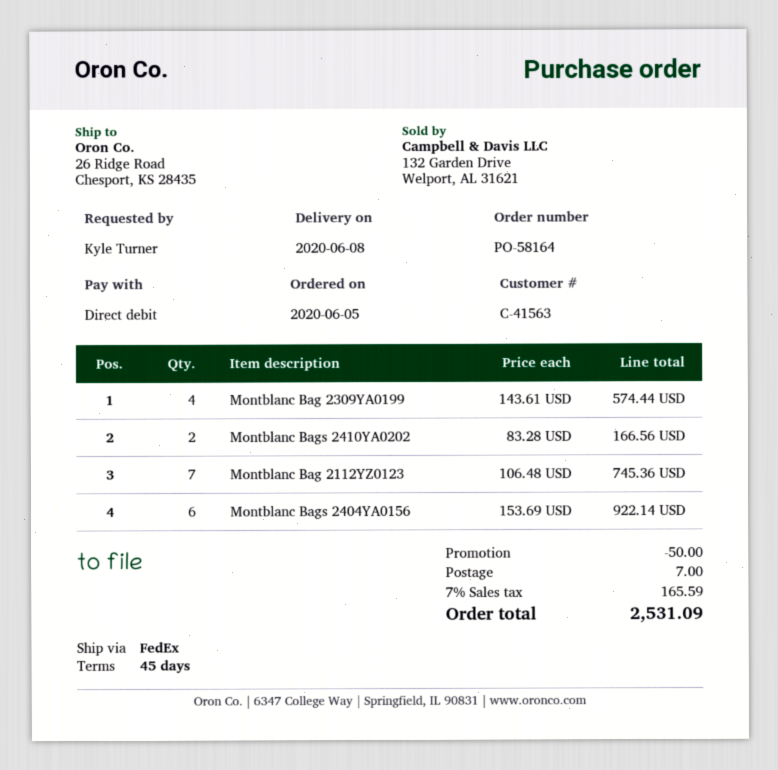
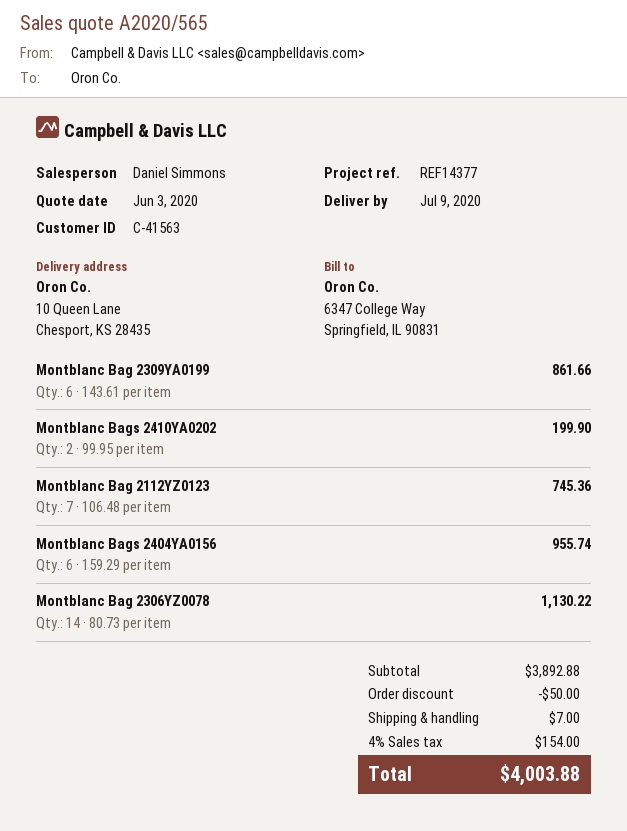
delivery date: 2020-06-08 -> 2020-07-09
ship to: 26 Ridge Road, Chesport, KS 28435 -> 10 Queen Lane, Chesport, KS 28435
Montblanc Bag 2309YA0199: 4 x 143.61 = 574.44 -> 6 x 143.61 = 861.66
Montblanc Bags 2410YA0202: 2 x 83.28 = 166.56 -> 2 x 99.95 = 199.90
Montblanc Bags 2404YA0156: 6 x 153.69 = 922.14 -> 6 x 159.29 = 955.74
Montblanc Bag 2306YZ0078: none -> 14 x 80.73 = 1130.22
tax: 7% = 165.59 -> 4% = 154.00
total: 2531.09 -> 4003.88

